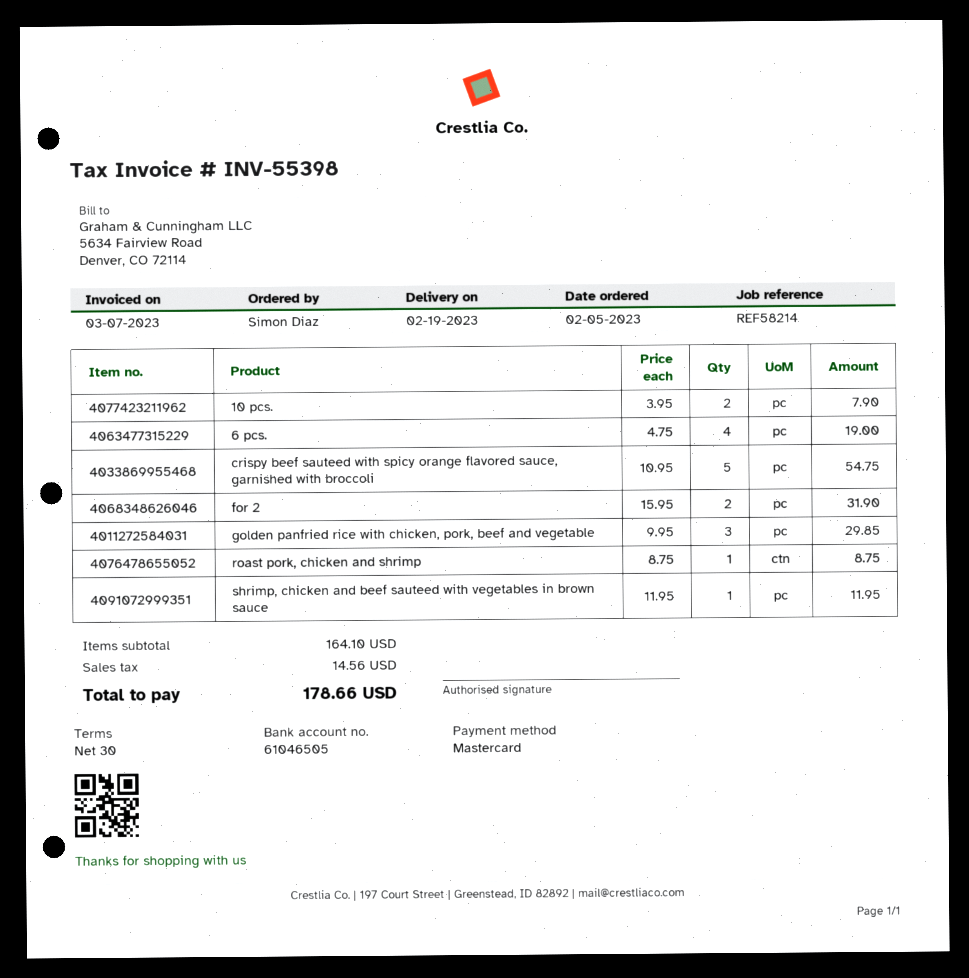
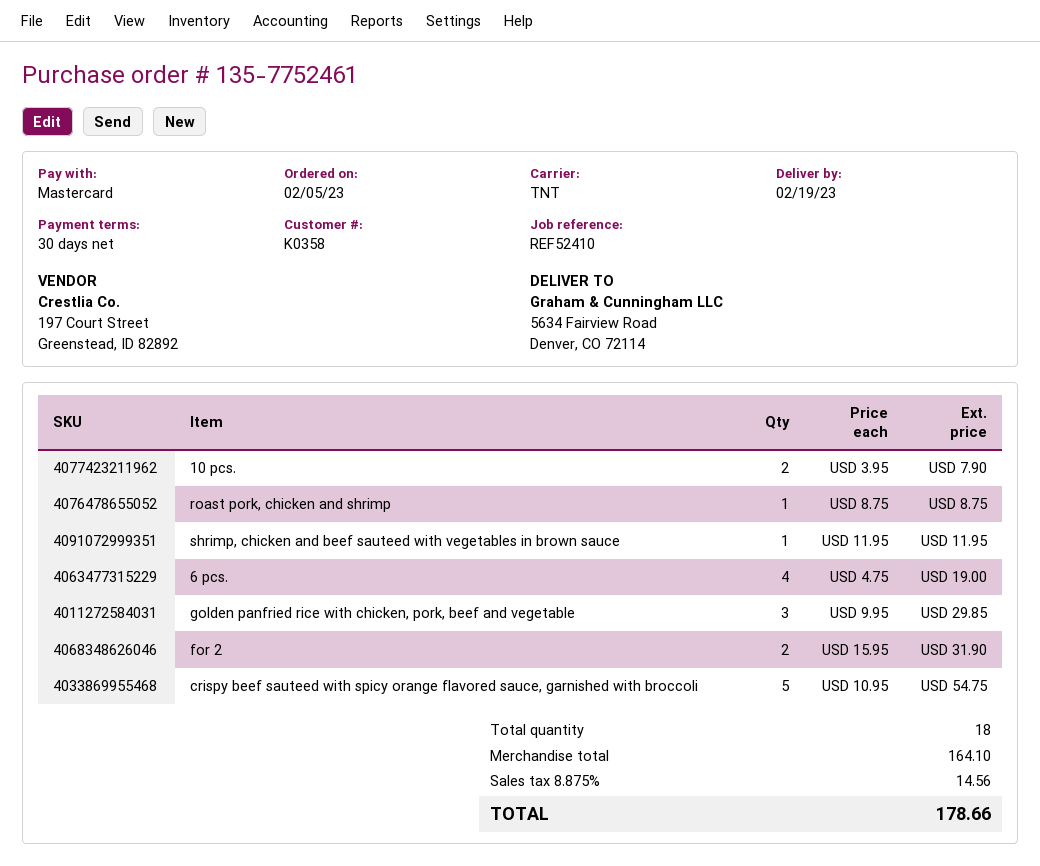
reference: REF58214 -> REF52410

